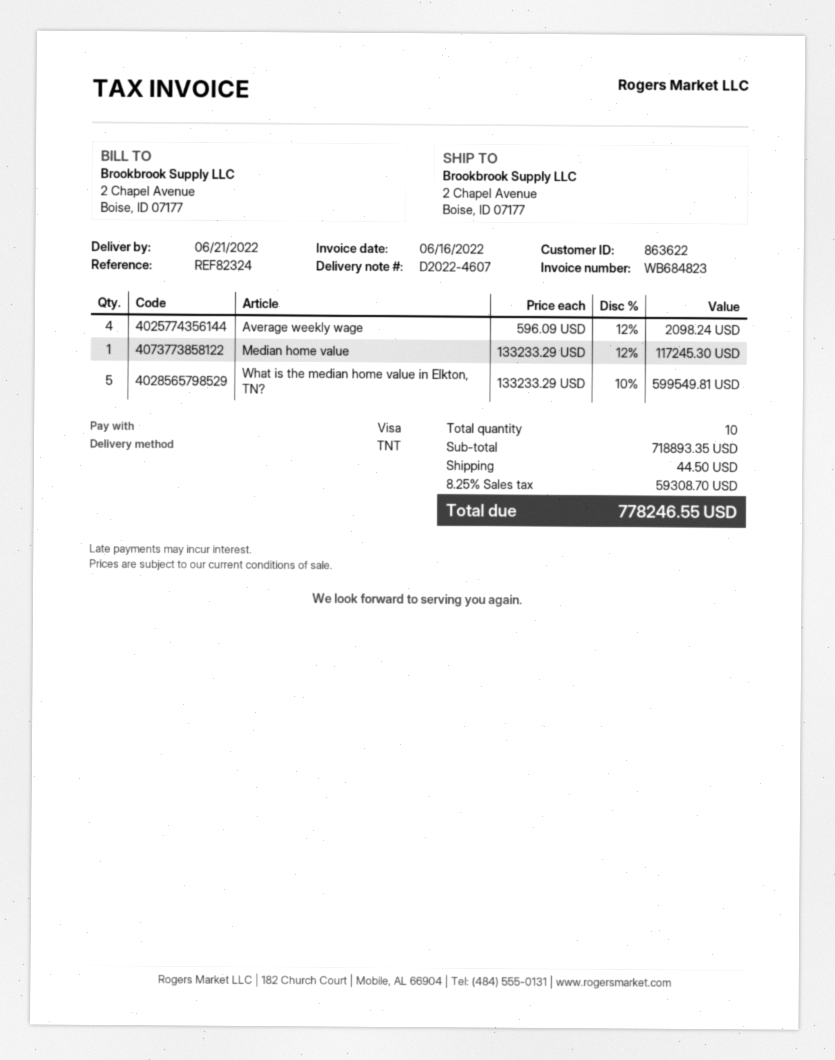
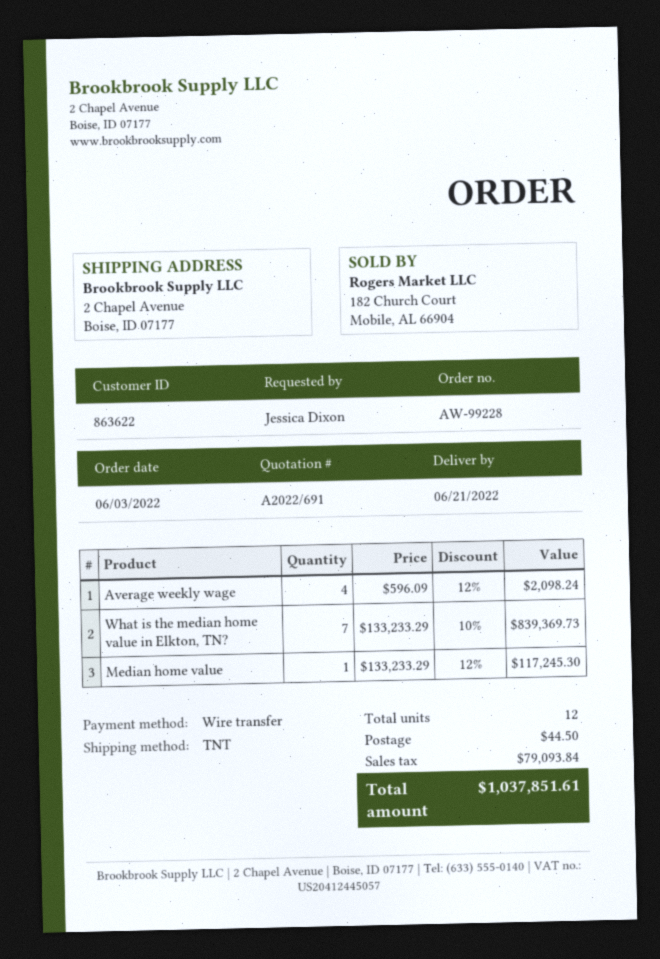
payment method: Visa -> bank transfer
What is the median home value in Elkton, TN?: 5 x 133233.29 - 10% = 599549.81 -> 7 x 133233.29 - 10% = 839369.73
total quantity: 10 -> 12
tax: 59308.70 -> 79093.84
total: 778246.55 -> 1037851.61

